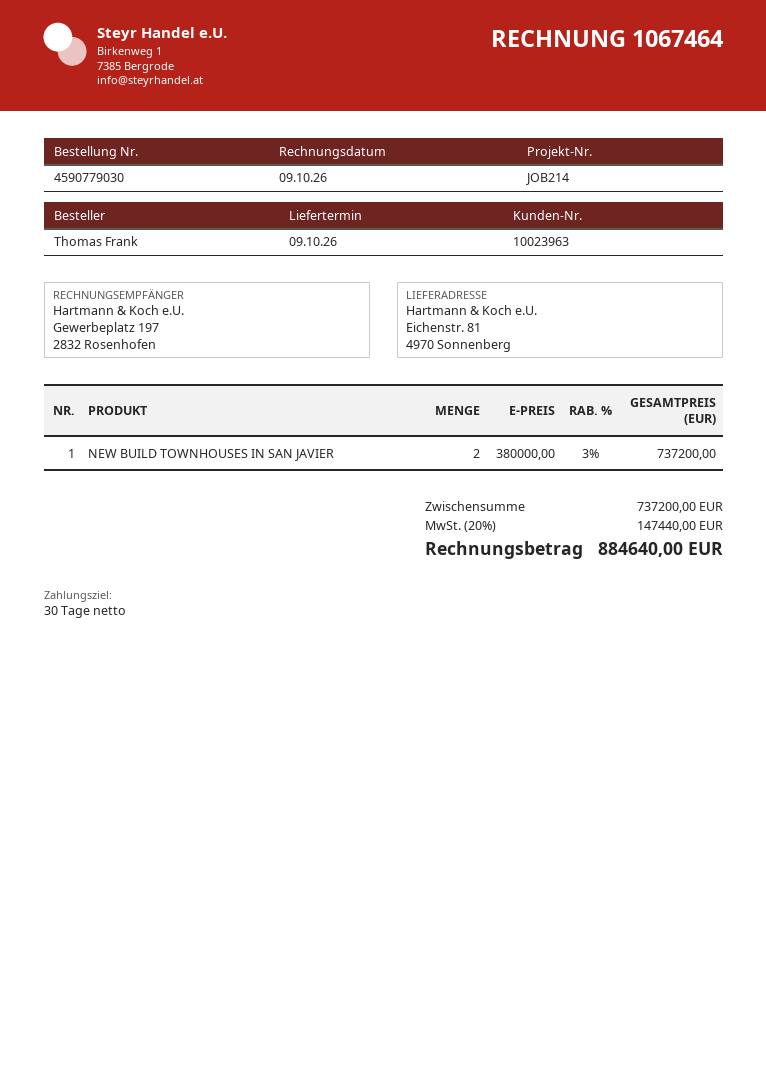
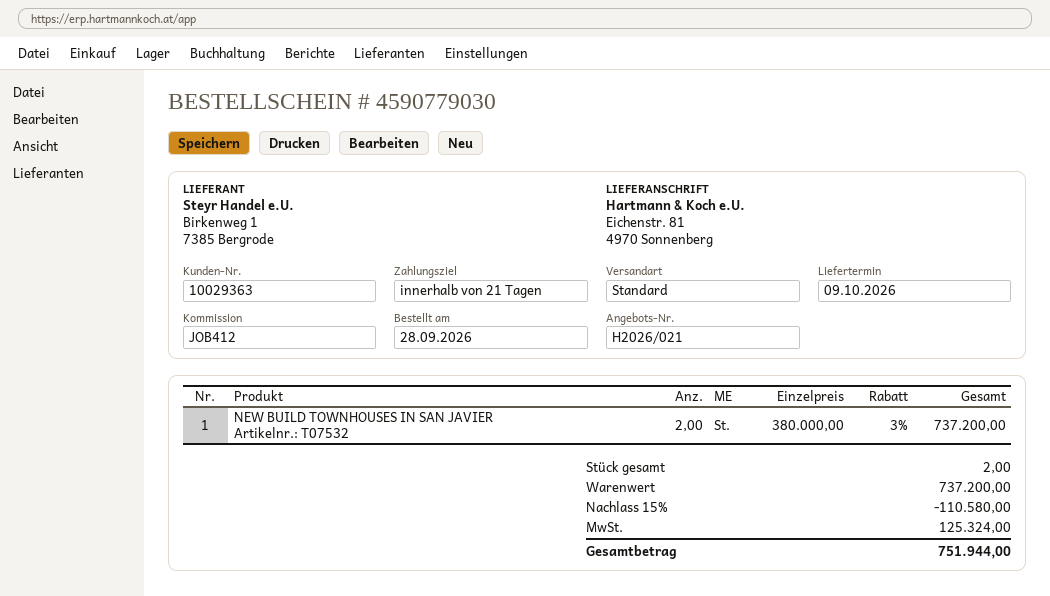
payment terms: 30 days -> 21 days
customer number: 10023963 -> 10029363
reference: JOB214 -> JOB412
discount: none -> 15% = 110580.00
tax: 147440.00 -> 125324.00
total: 884640.00 -> 751944.00

